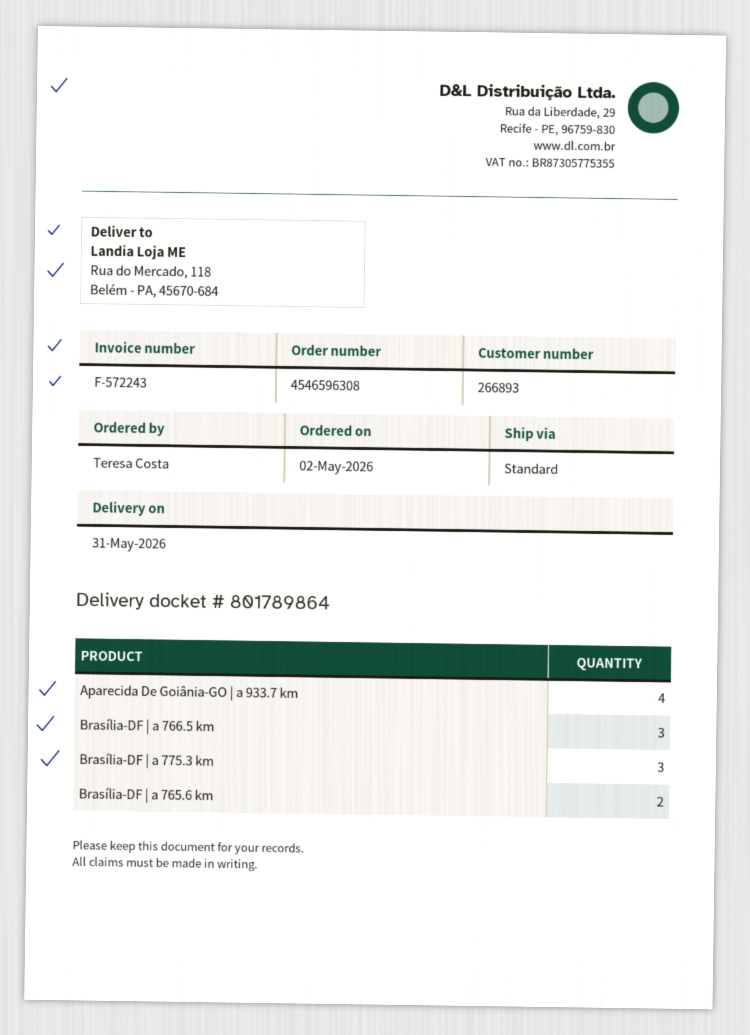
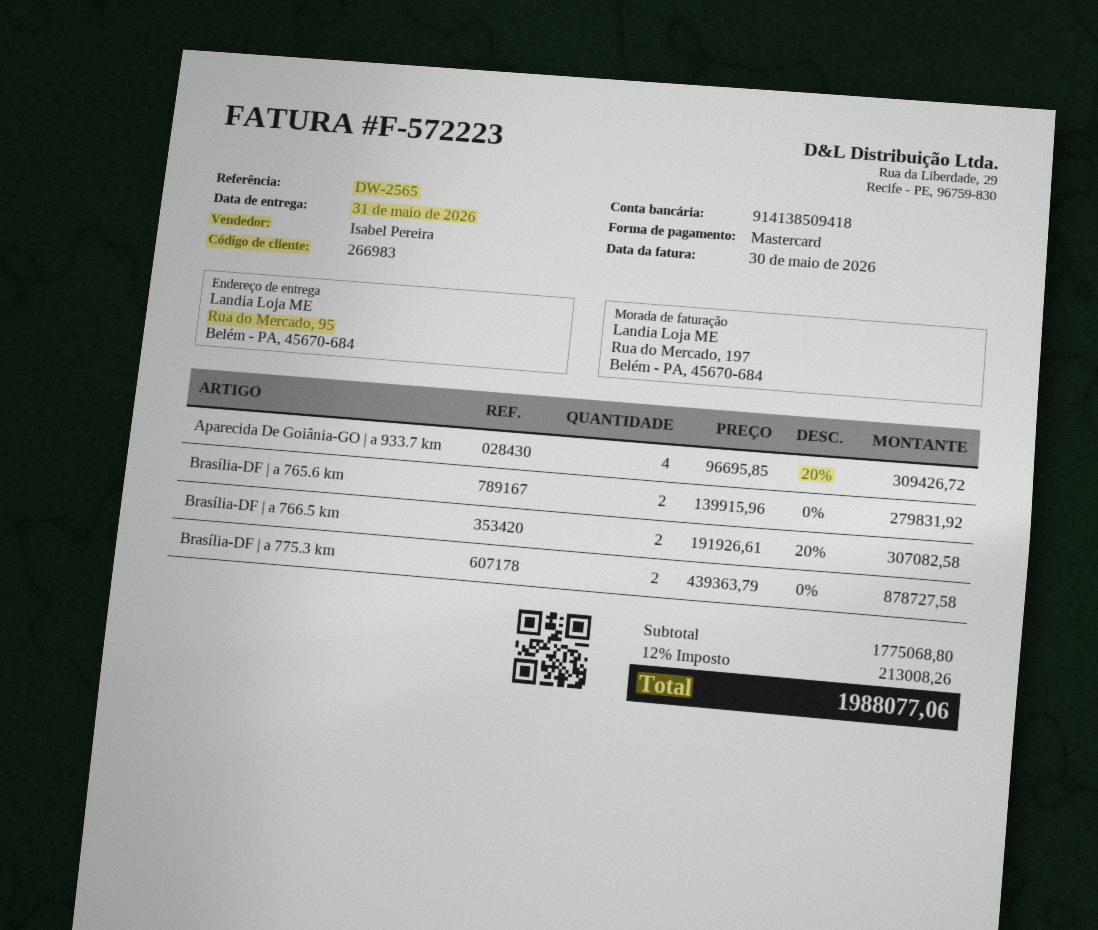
invoice number: F-572243 -> F-572223
customer number: 266893 -> 266983
ship to: Rua do Mercado, 118, Belém - PA, 45670-684 -> Rua do Mercado, 95, Belém - PA, 45670-684
Brasília-DF | a 766.5 km: 3 -> 2
Brasília-DF | a 775.3 km: 3 -> 2

